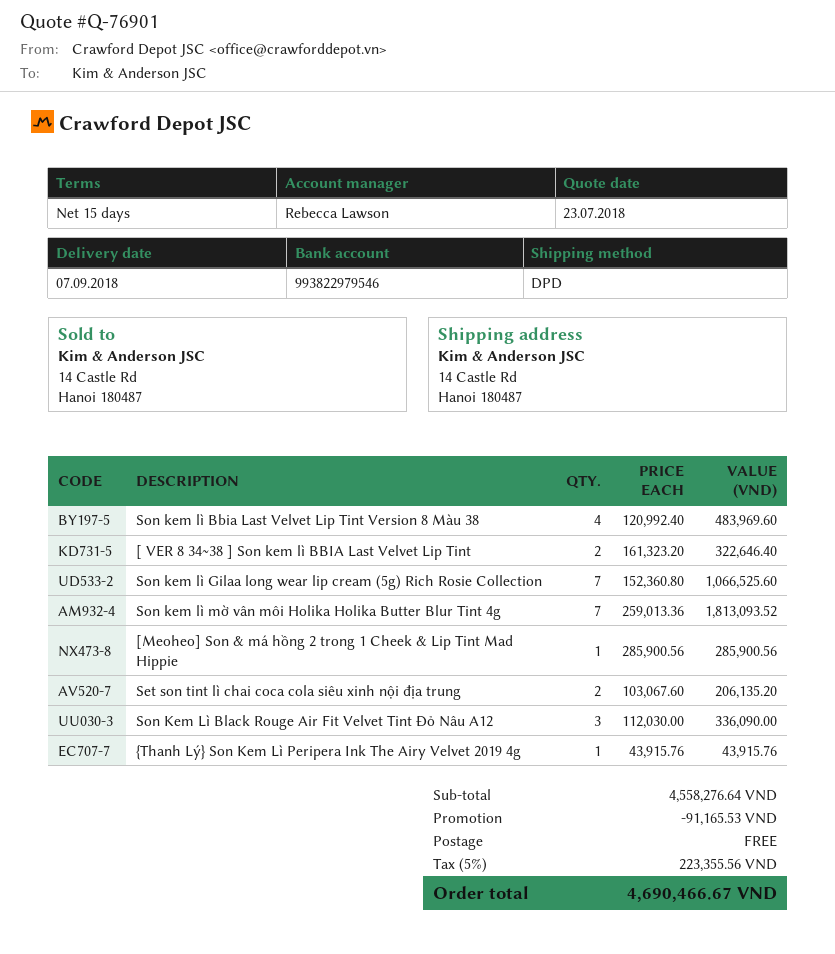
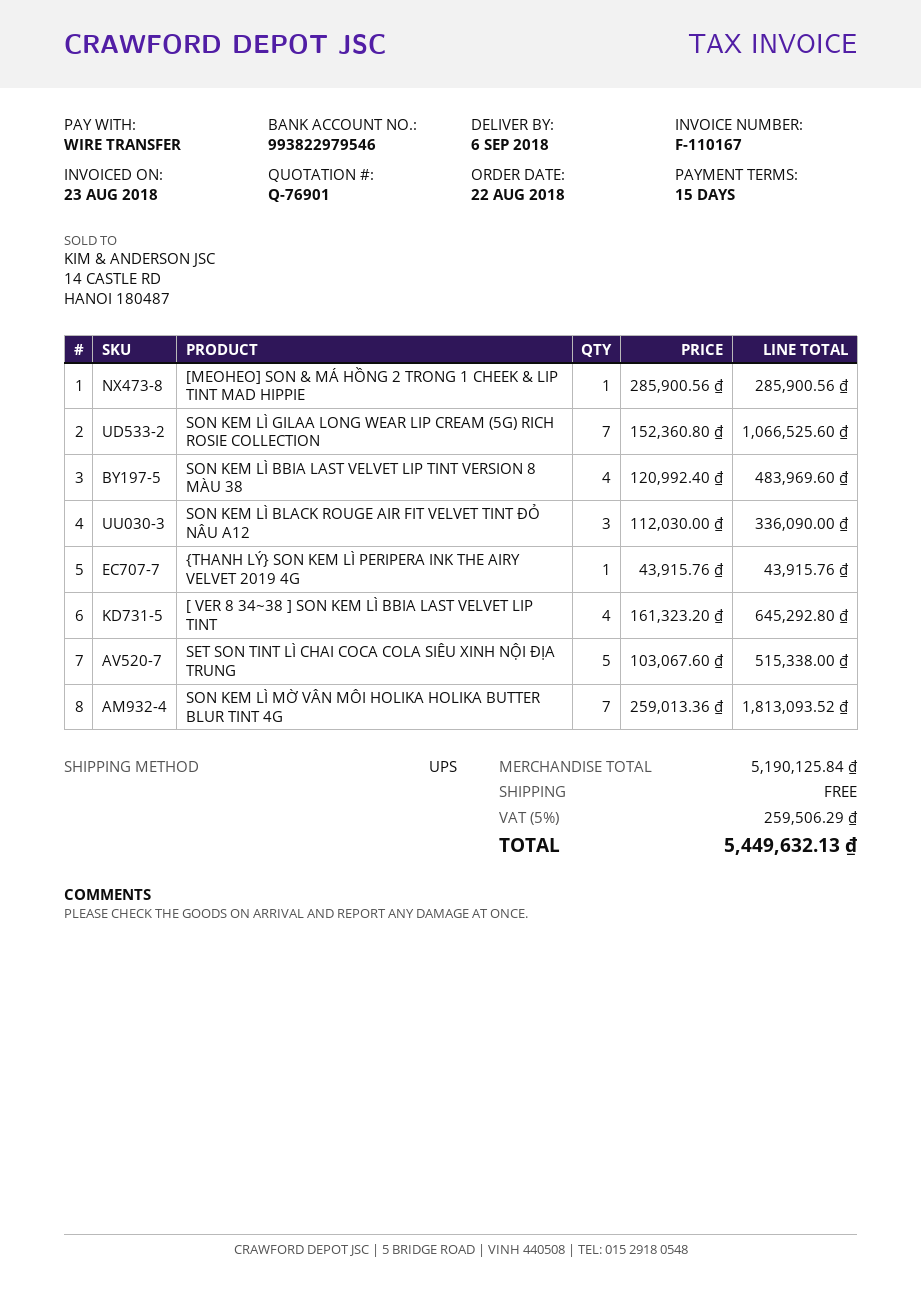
delivery date: 2018-09-07 -> 2018-09-06
shipping method: DPD -> UPS
[ VER 8 34~38 ] Son kem lì BBIA Last Velvet Lip Tint: 2 x 161323.20 = 322646.40 -> 4 x 161323.20 = 645292.80
Set son tint lì chai coca cola siêu xinh nội địa trung: 2 x 103067.60 = 206135.20 -> 5 x 103067.60 = 515338.00
subtotal: 4558276.64 -> 5190125.84
discount: 91165.53 -> none
tax: 5% = 223355.56 -> 5% = 259506.29
total: 4690466.67 -> 5449632.13

